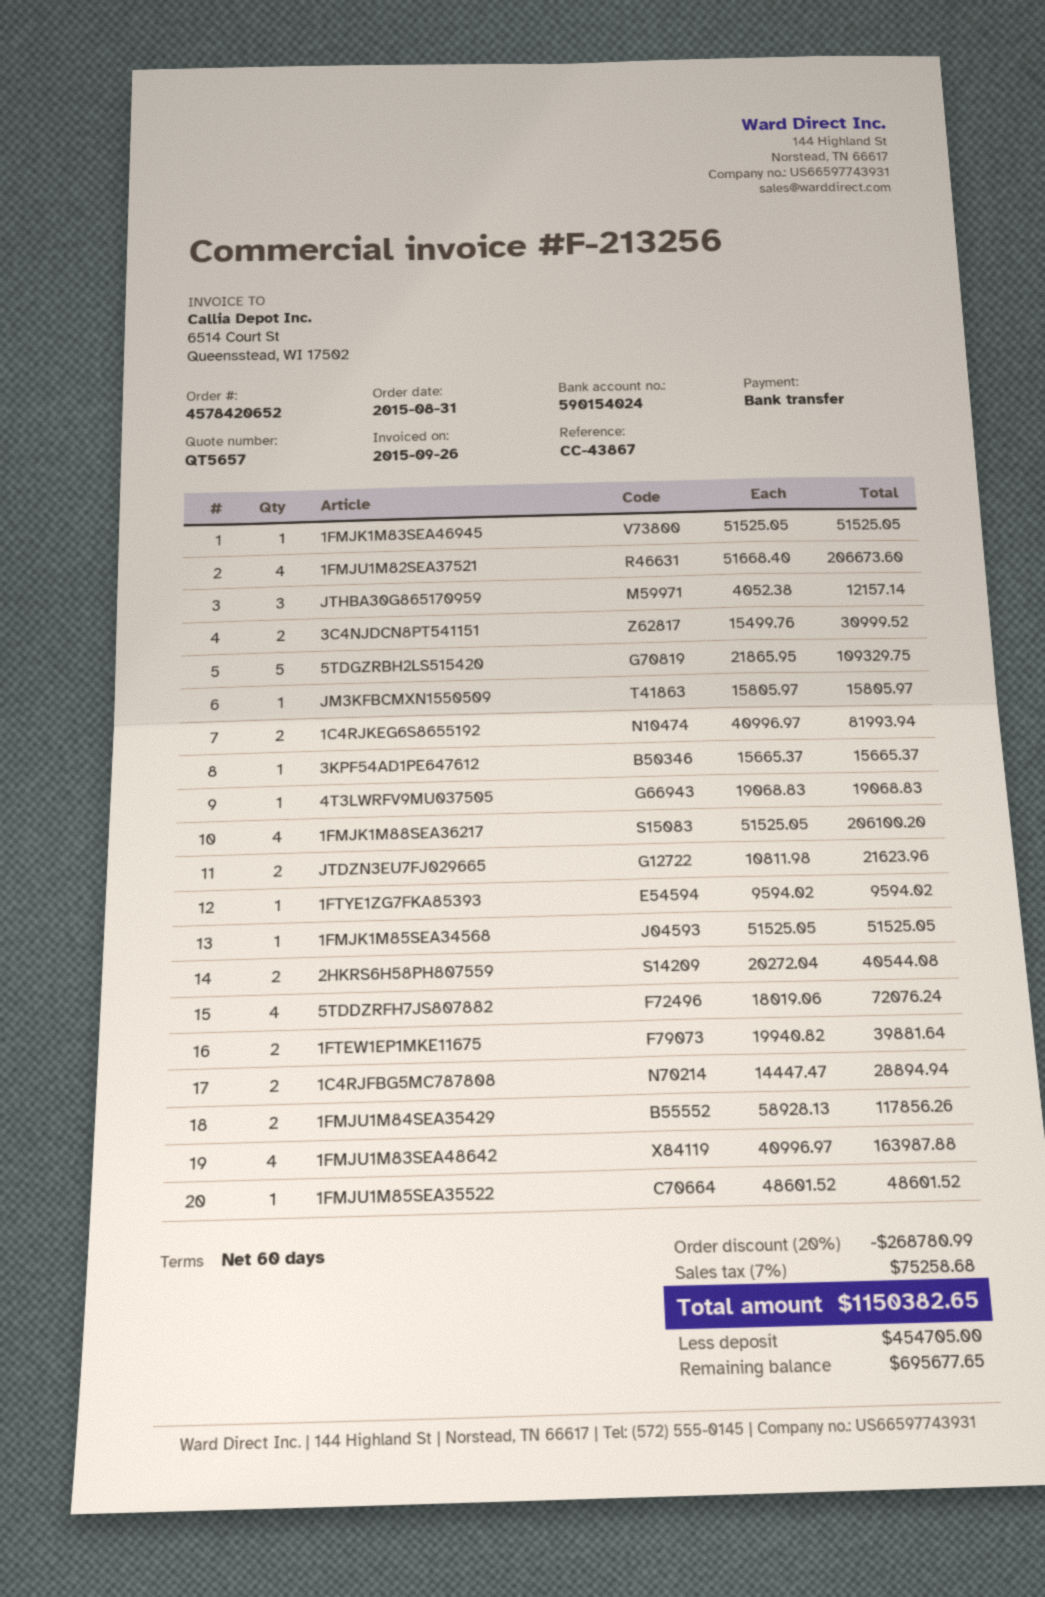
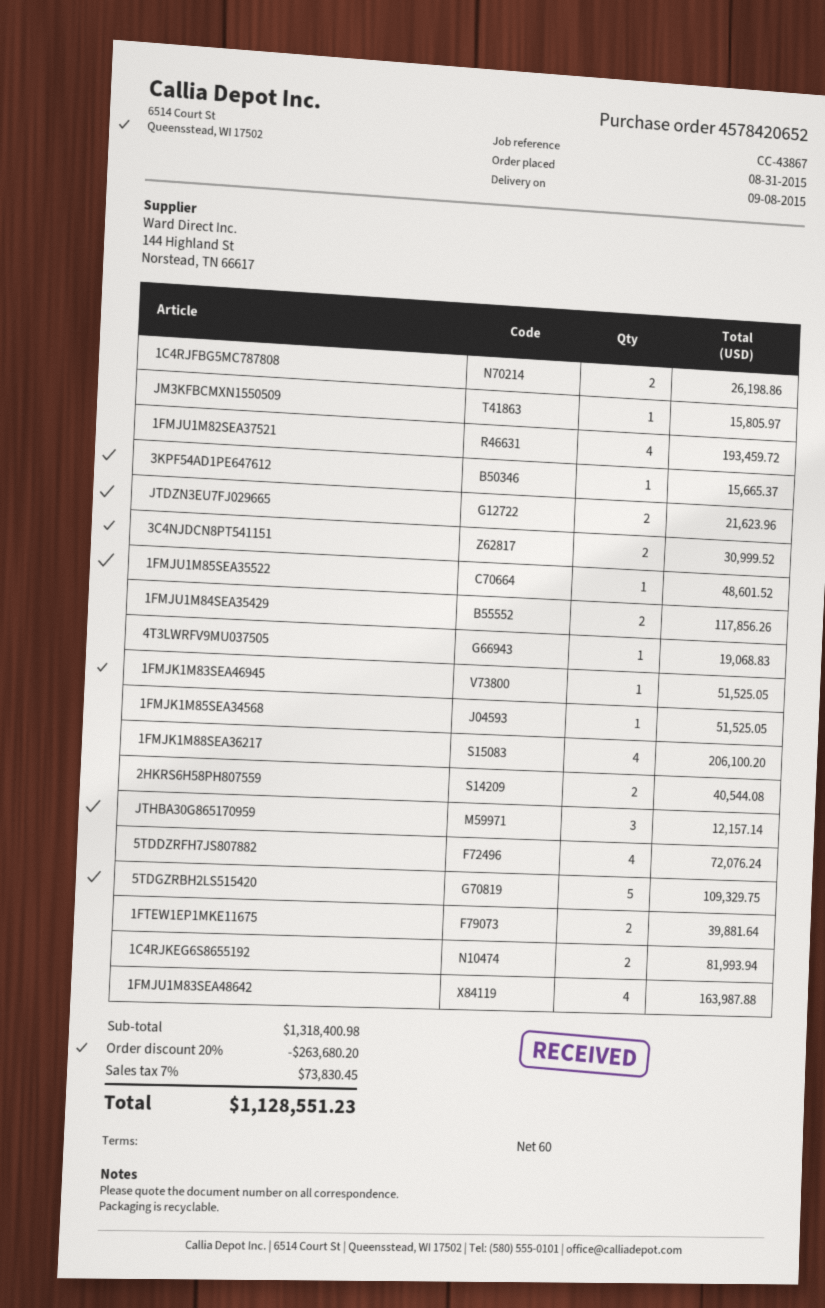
1FMJU1M82SEA37521: 4 for 206673.60 -> 4 for 193459.72
1FTYE1ZG7FKA85393: 1 for 9594.02 -> none
1C4RJFBG5MC787808: 2 for 28894.94 -> 2 for 26198.86
discount: 20% = 268780.99 -> 20% = 263680.20
tax: 7% = 75258.68 -> 7% = 73830.45
total: 1150382.65 -> 1128551.23

